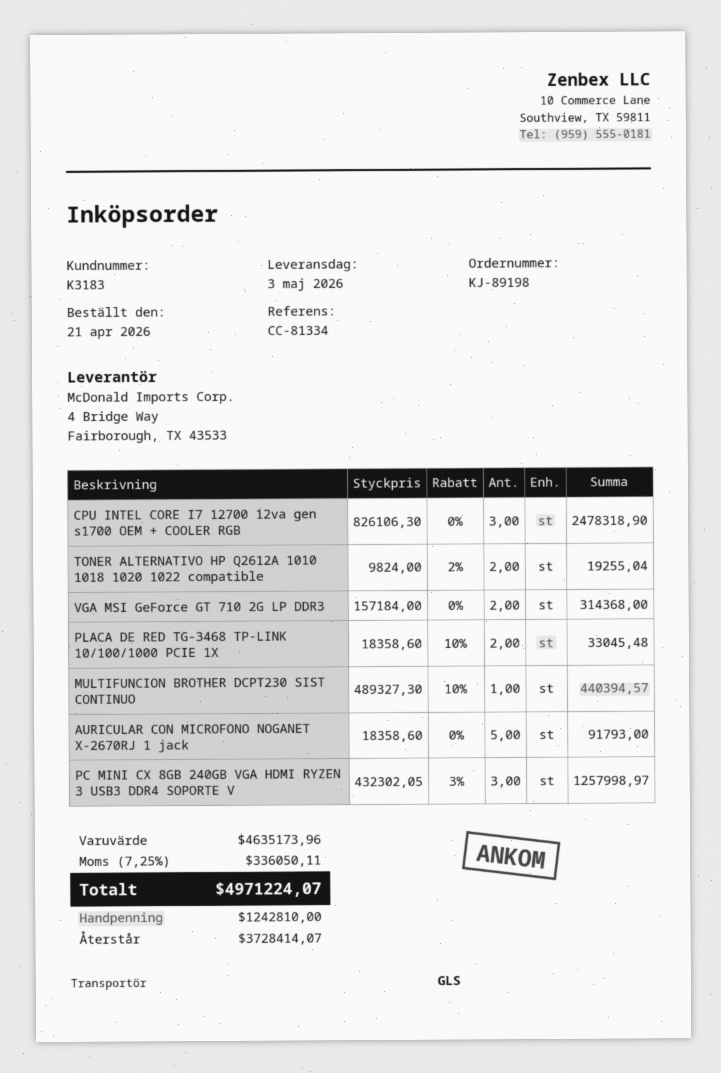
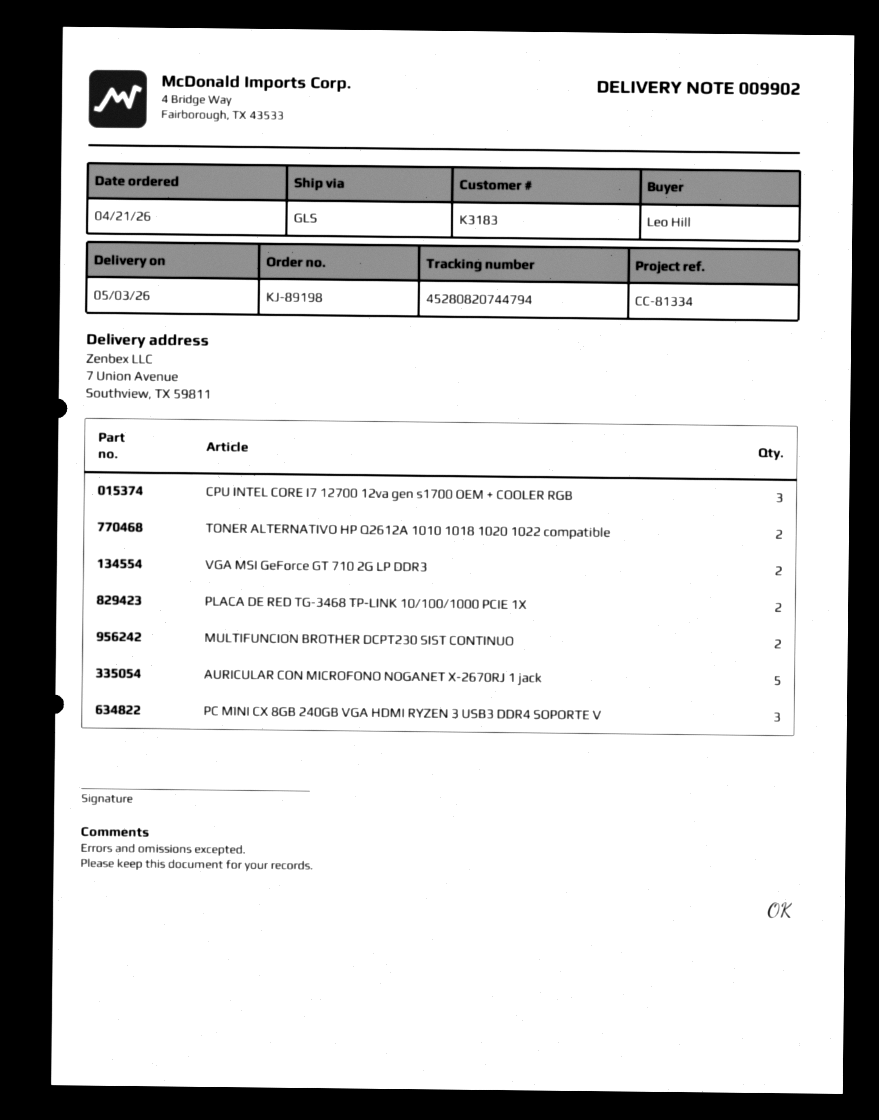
MULTIFUNCION BROTHER DCPT230 SIST CONTINUO: 1 -> 2

